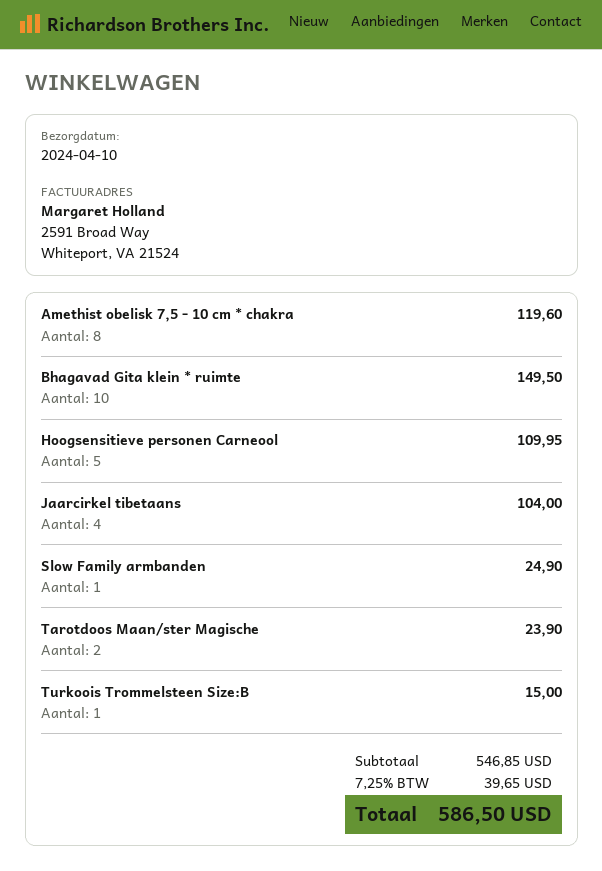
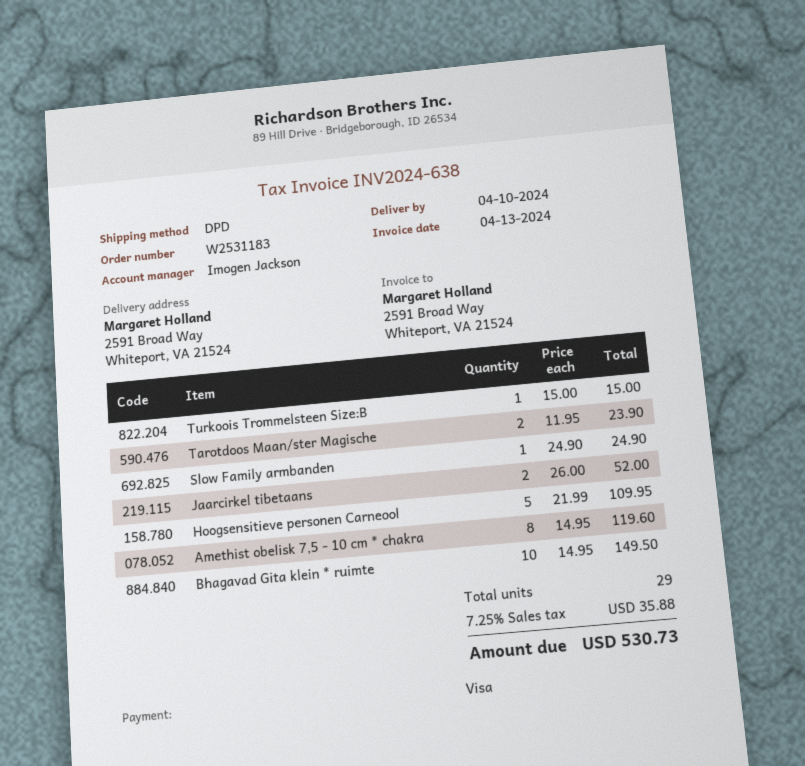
Jaarcirkel tibetaans: 4 for 104.00 -> 2 for 52.00
tax: 7.25% = 39.65 -> 7.25% = 35.88
total: 586.50 -> 530.73

